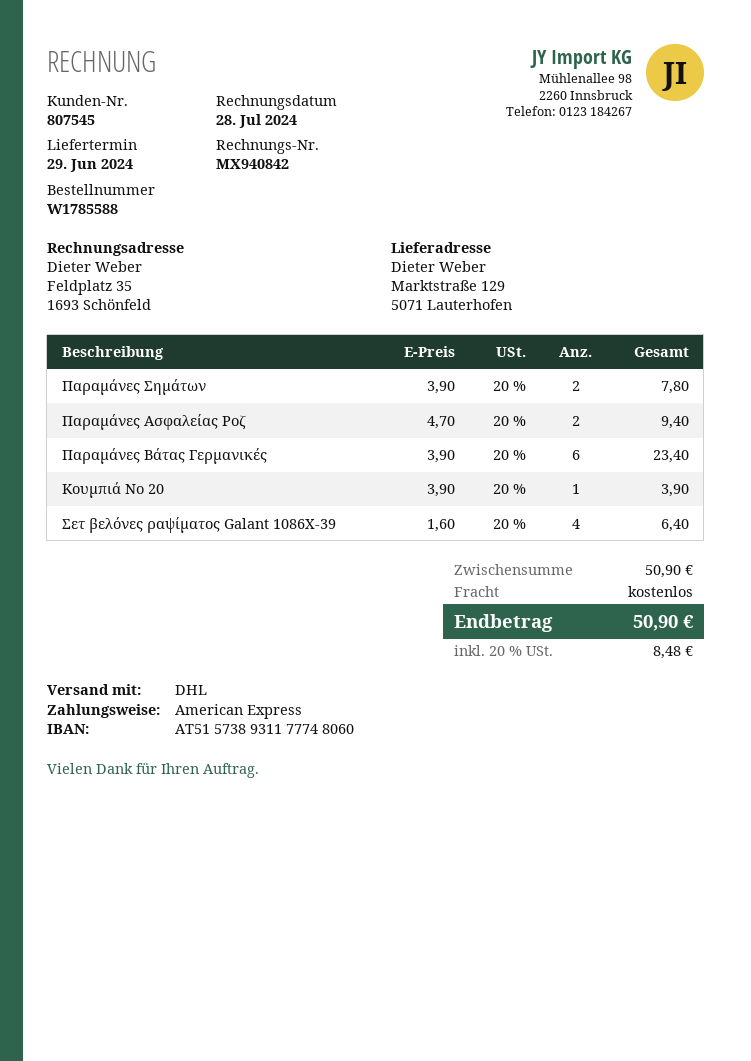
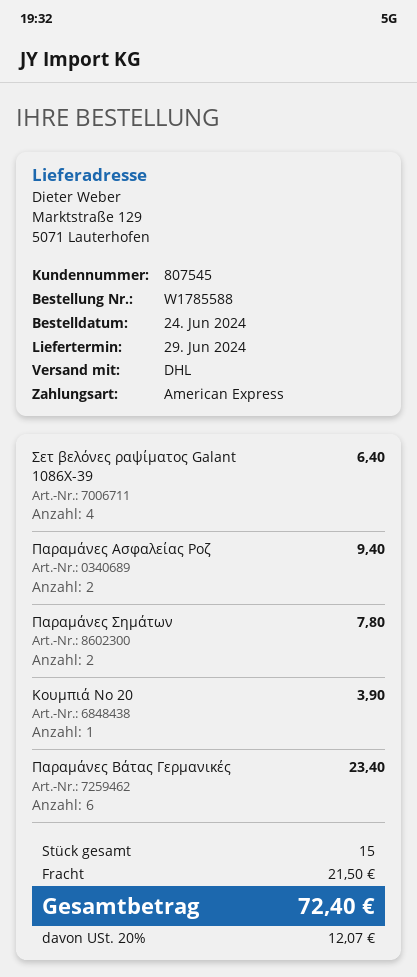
shipping: 0.00 -> 21.50
tax: 20% = 8.48 -> 20% = 12.07
total: 50.90 -> 72.40

